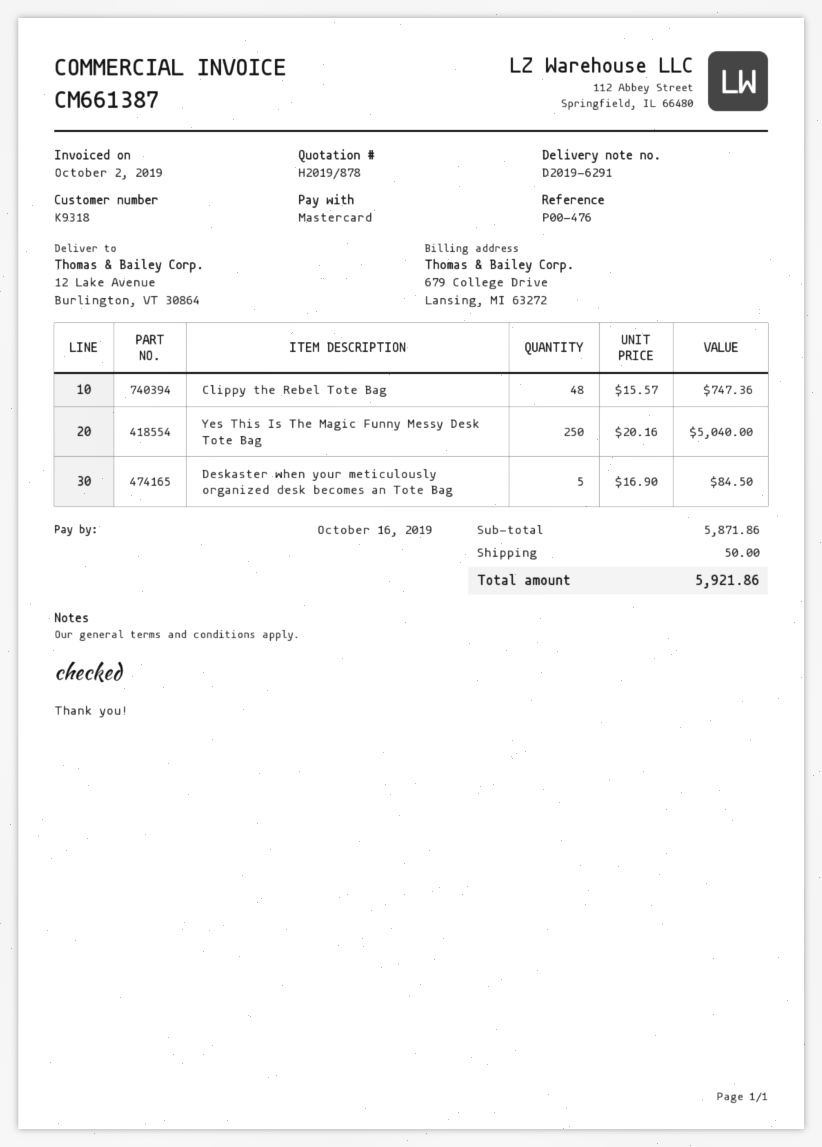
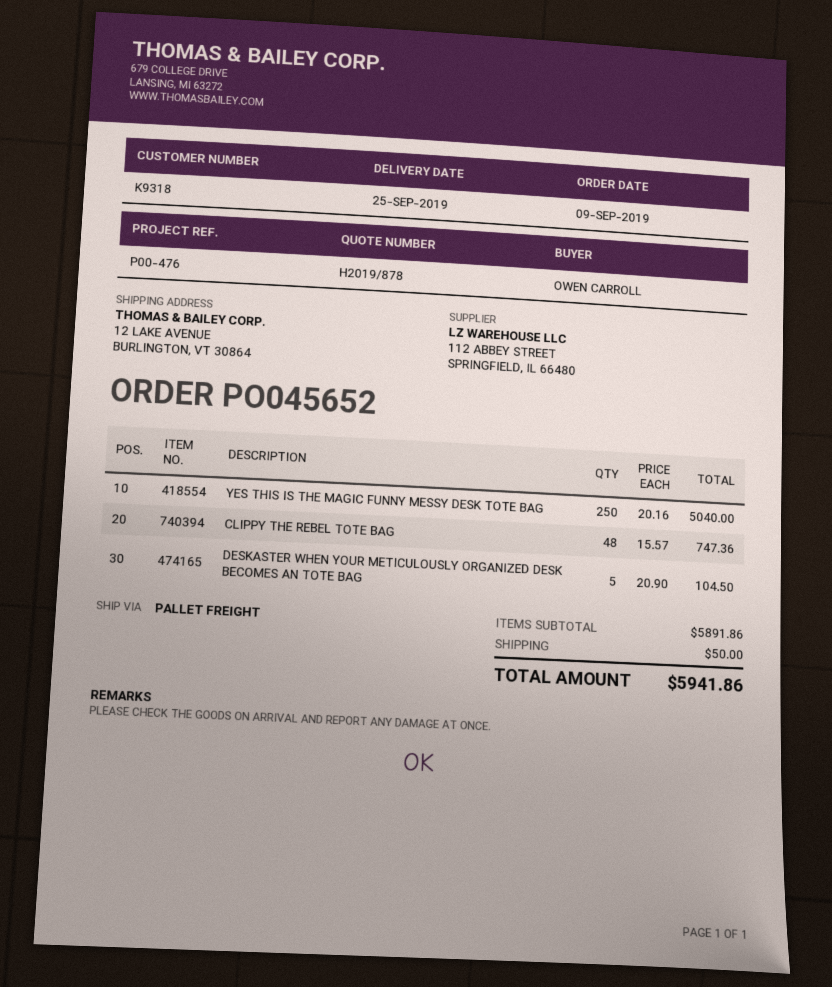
Deskaster when your meticulously organized desk becomes an Tote Bag: 5 x 16.90 = 84.50 -> 5 x 20.90 = 104.50
subtotal: 5871.86 -> 5891.86
total: 5921.86 -> 5941.86

